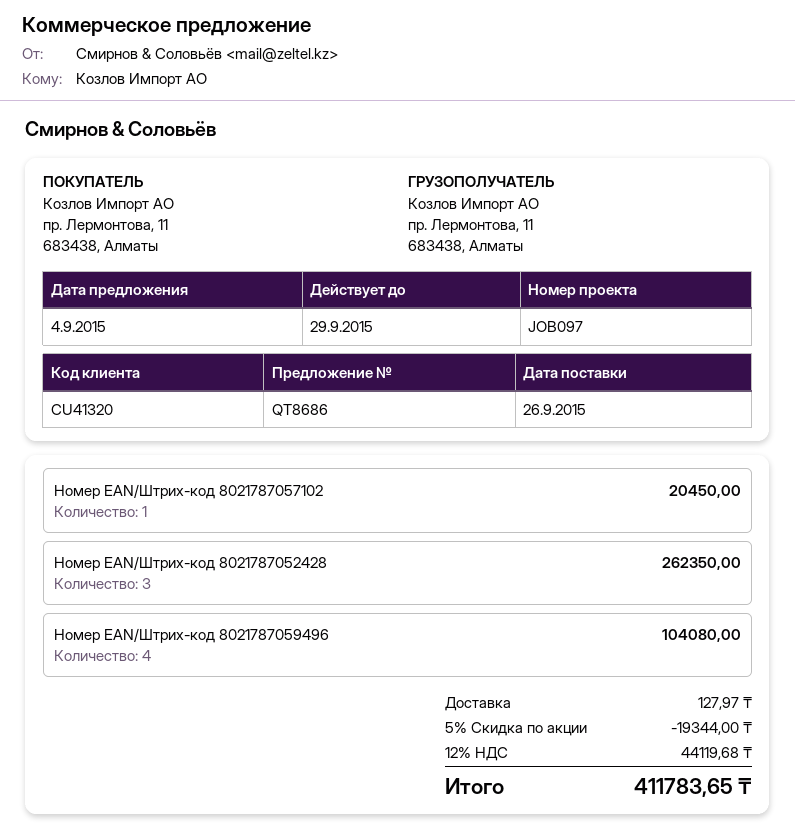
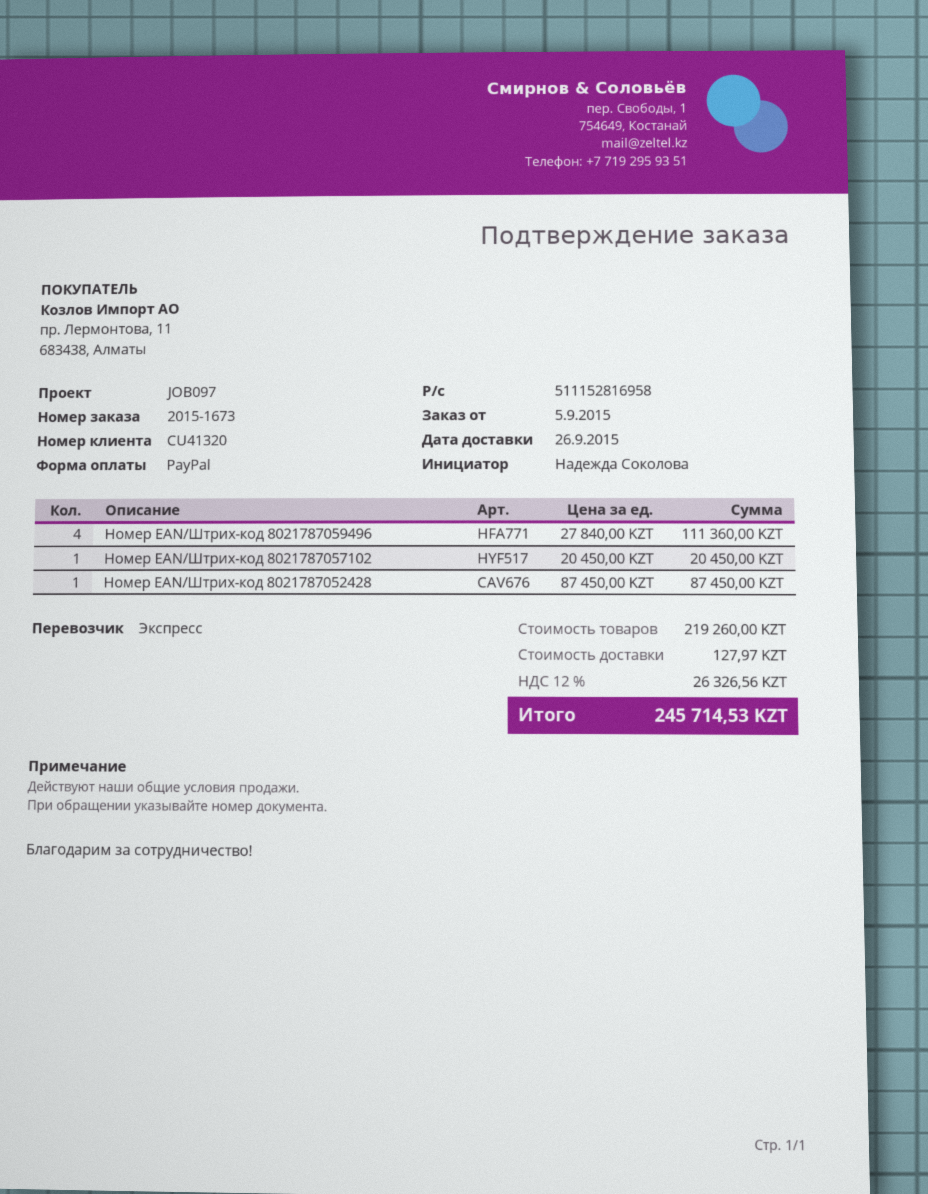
Номер EAN/Штрих-код 8021787052428: 3 for 262350.00 -> 1 for 87450.00
Номер EAN/Штрих-код 8021787059496: 4 for 104080.00 -> 4 for 111360.00
discount: 5% = 19344.00 -> none
tax: 12% = 44119.68 -> 12% = 26326.56
total: 411783.65 -> 245714.53

